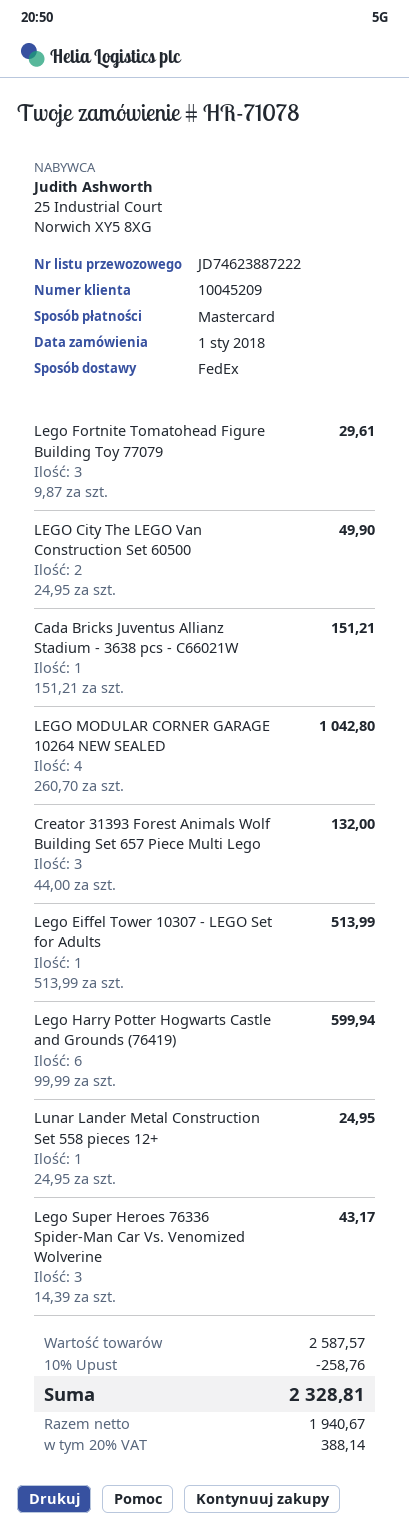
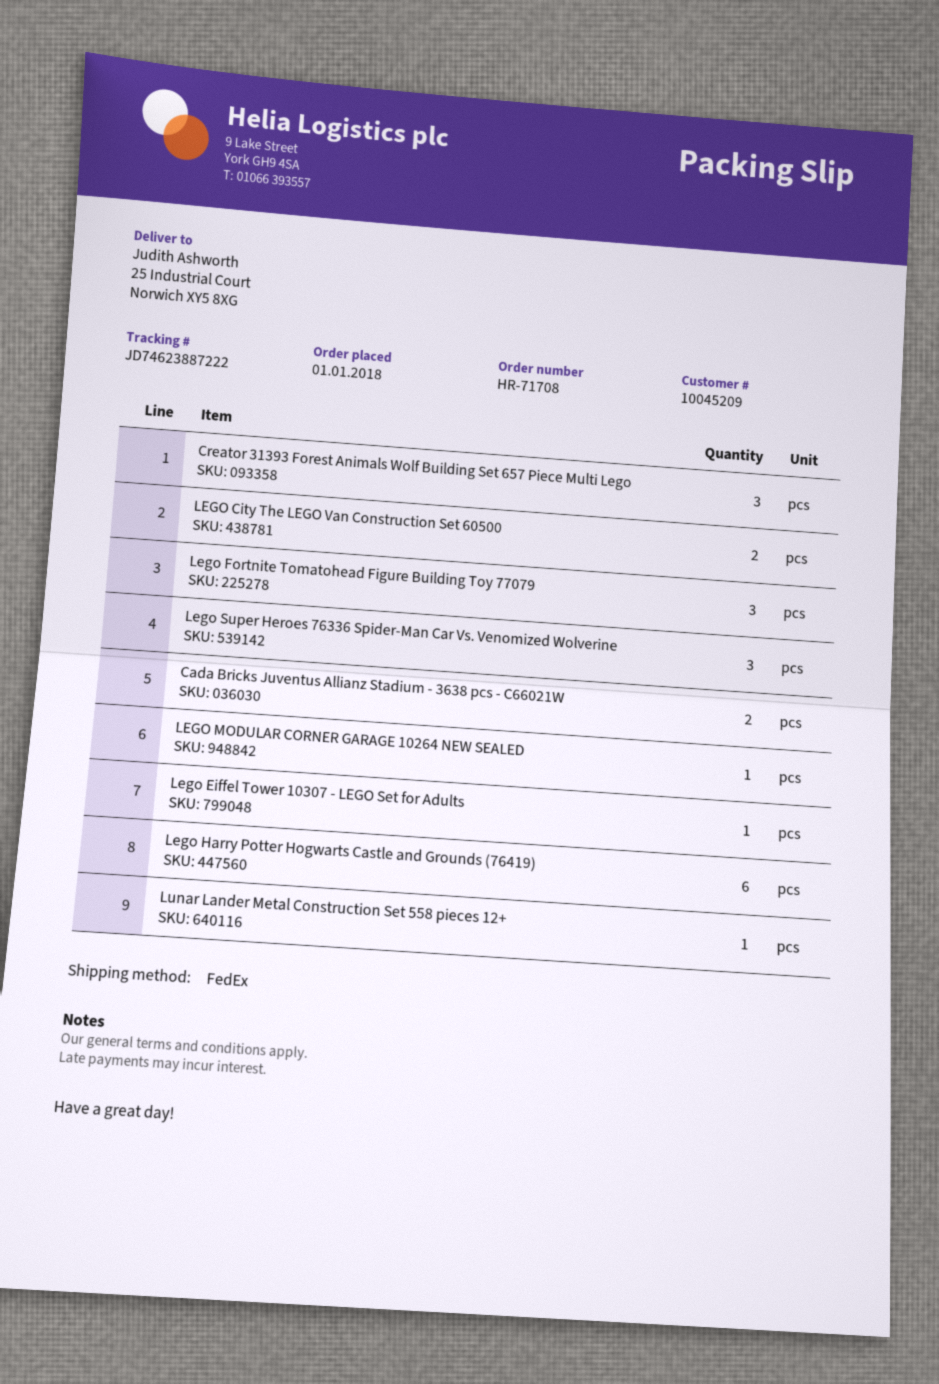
order number: HR-71078 -> HR-71708
Cada Bricks Juventus Allianz Stadium - 3638 pcs - C66021W: 1 -> 2
LEGO MODULAR CORNER GARAGE 10264 NEW SEALED: 4 -> 1

